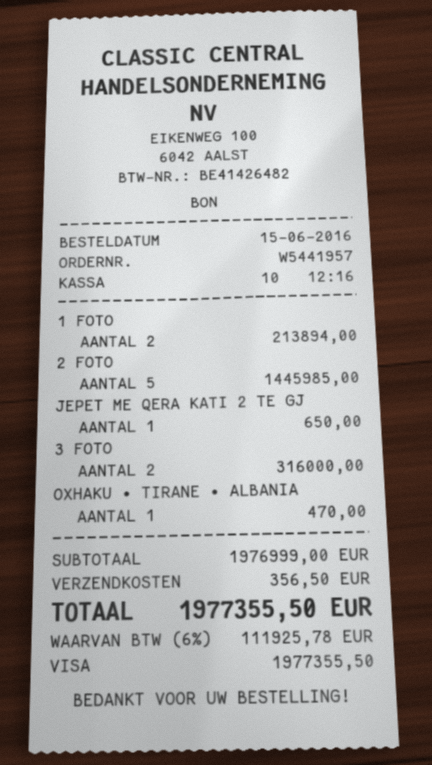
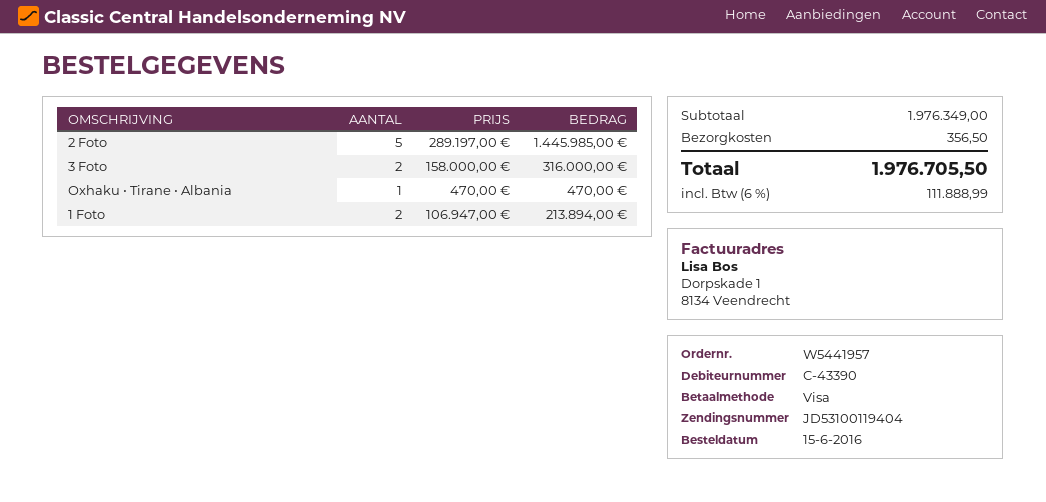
JEPET ME QERA KATI 2 TE GJ: 1 for 650.00 -> none
subtotal: 1976999.00 -> 1976349.00
tax: 6% = 111925.78 -> 6% = 111888.99
total: 1977355.50 -> 1976705.50

